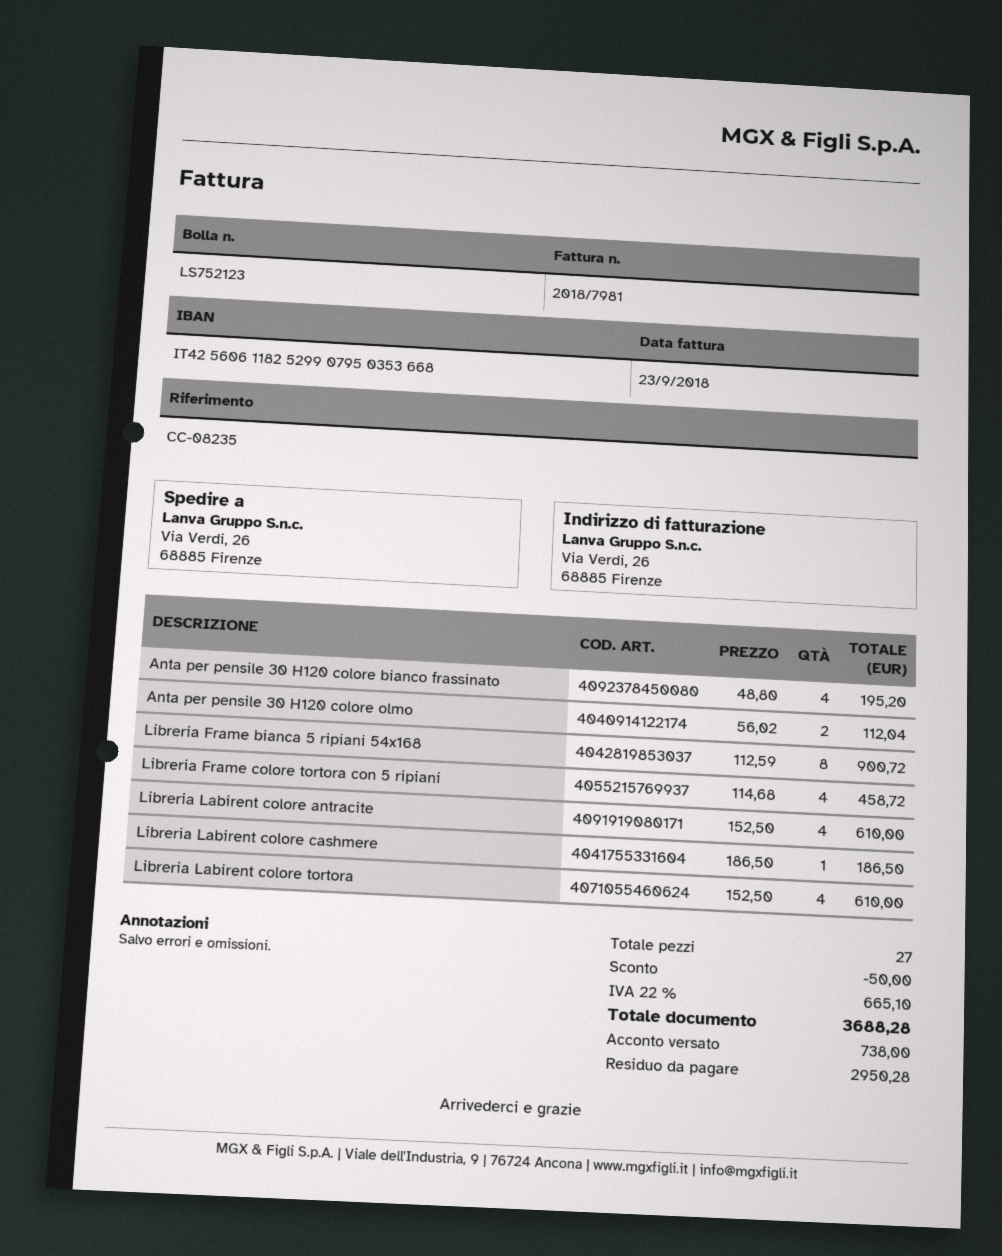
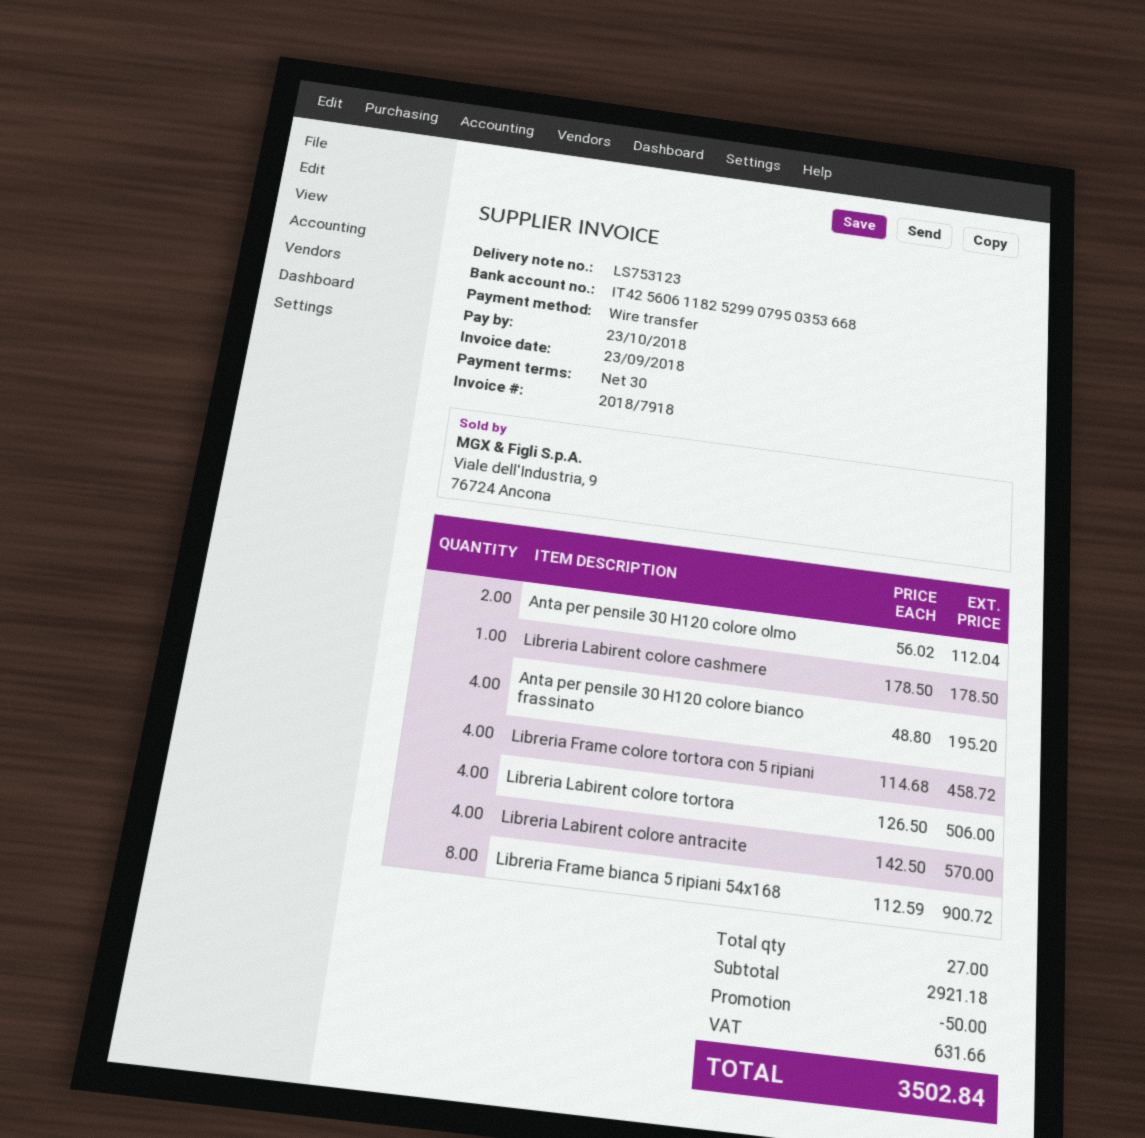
delivery note number: LS752123 -> LS753123
invoice number: 2018/7981 -> 2018/7918
Libreria Labirent colore antracite: 4 x 152.50 = 610.00 -> 4 x 142.50 = 570.00
Libreria Labirent colore cashmere: 1 x 186.50 = 186.50 -> 1 x 178.50 = 178.50
Libreria Labirent colore tortora: 4 x 152.50 = 610.00 -> 4 x 126.50 = 506.00
tax: 665.10 -> 631.66
total: 3688.28 -> 3502.84

